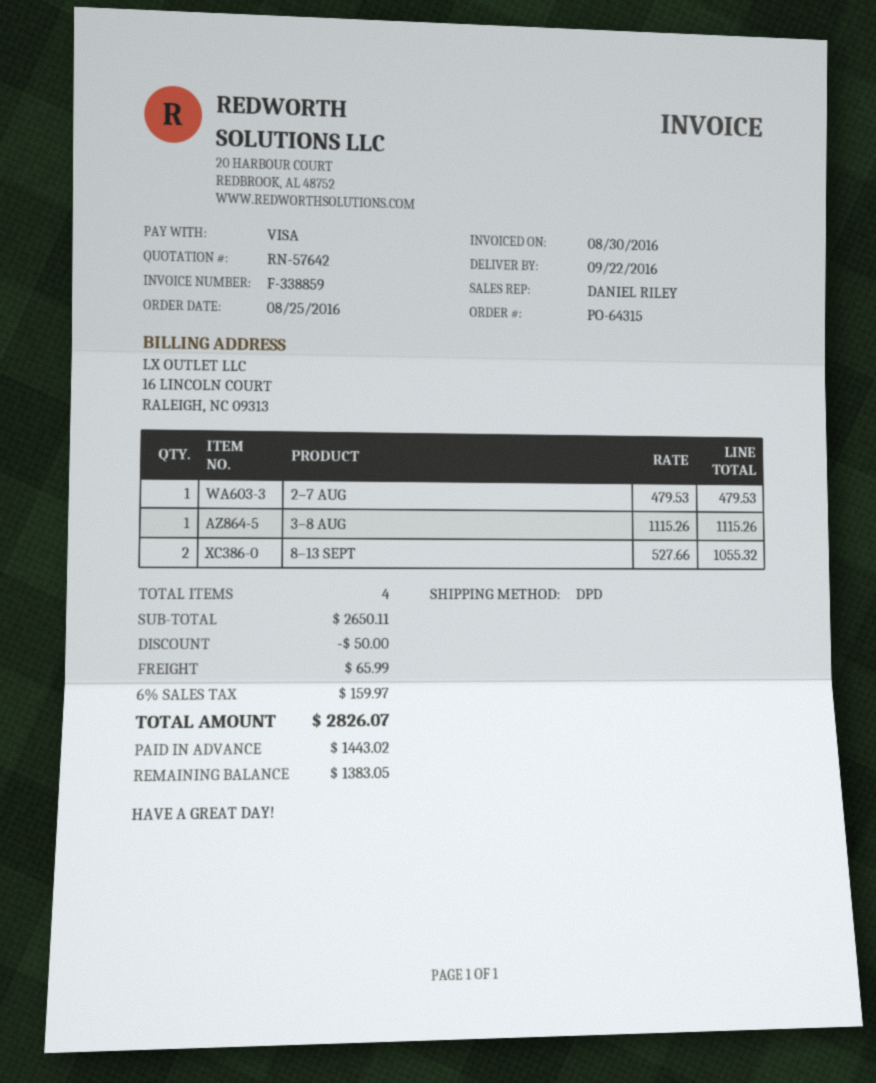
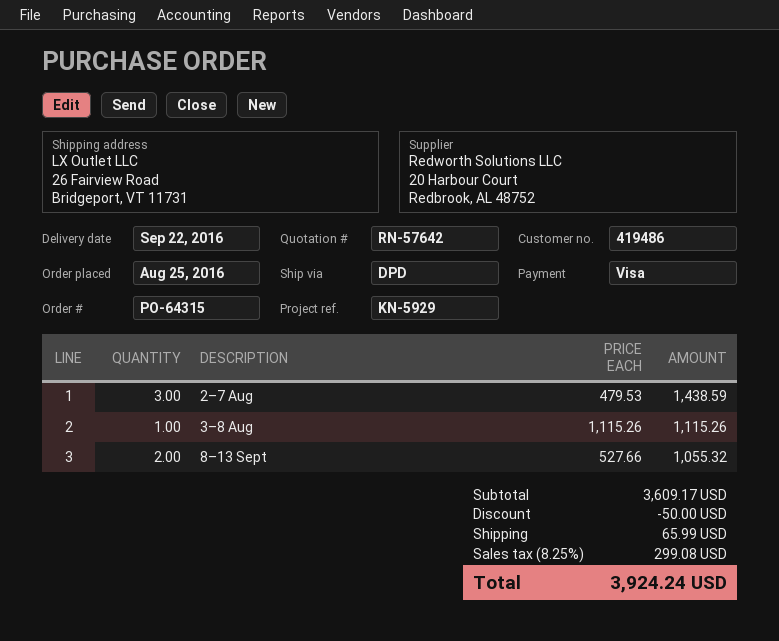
2–7 AUG: 1 x 479.53 = 479.53 -> 3 x 479.53 = 1438.59
subtotal: 2650.11 -> 3609.17
tax: 6% = 159.97 -> 8.25% = 299.08
total: 2826.07 -> 3924.24

